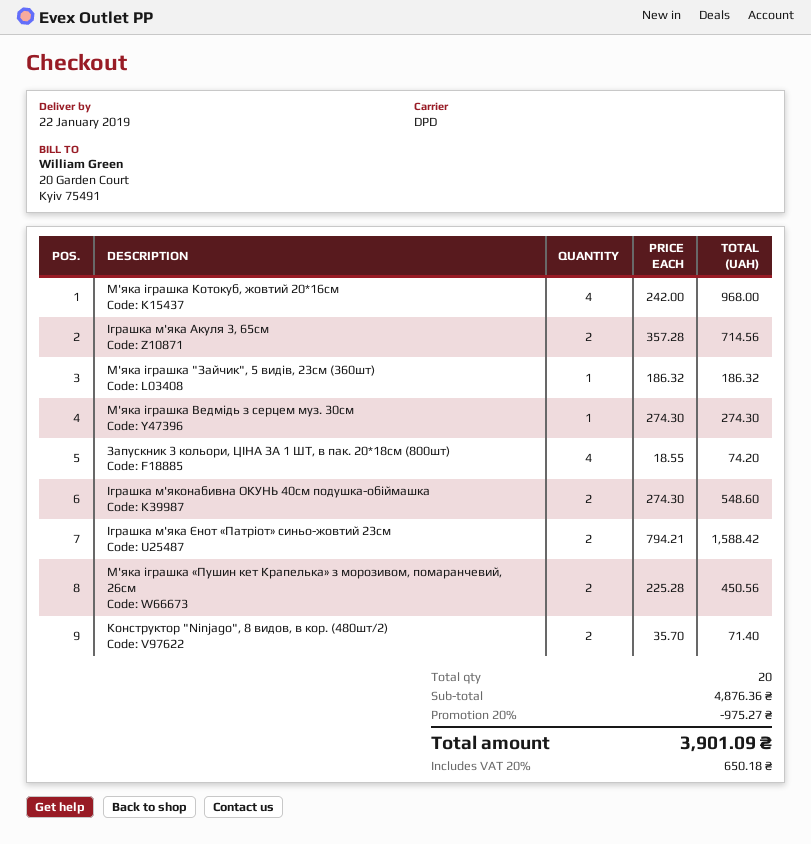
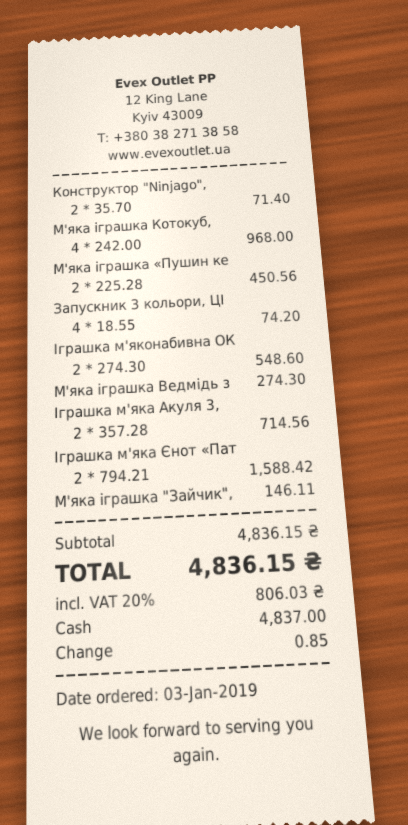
М'яка іграшка "Зайчик", 5 видів, 23см (360шт): 1 x 186.32 = 186.32 -> 1 x 146.11 = 146.11
subtotal: 4876.36 -> 4836.15
discount: 20% = 975.27 -> none
tax: 20% = 650.18 -> 20% = 806.03
total: 3901.09 -> 4836.15

